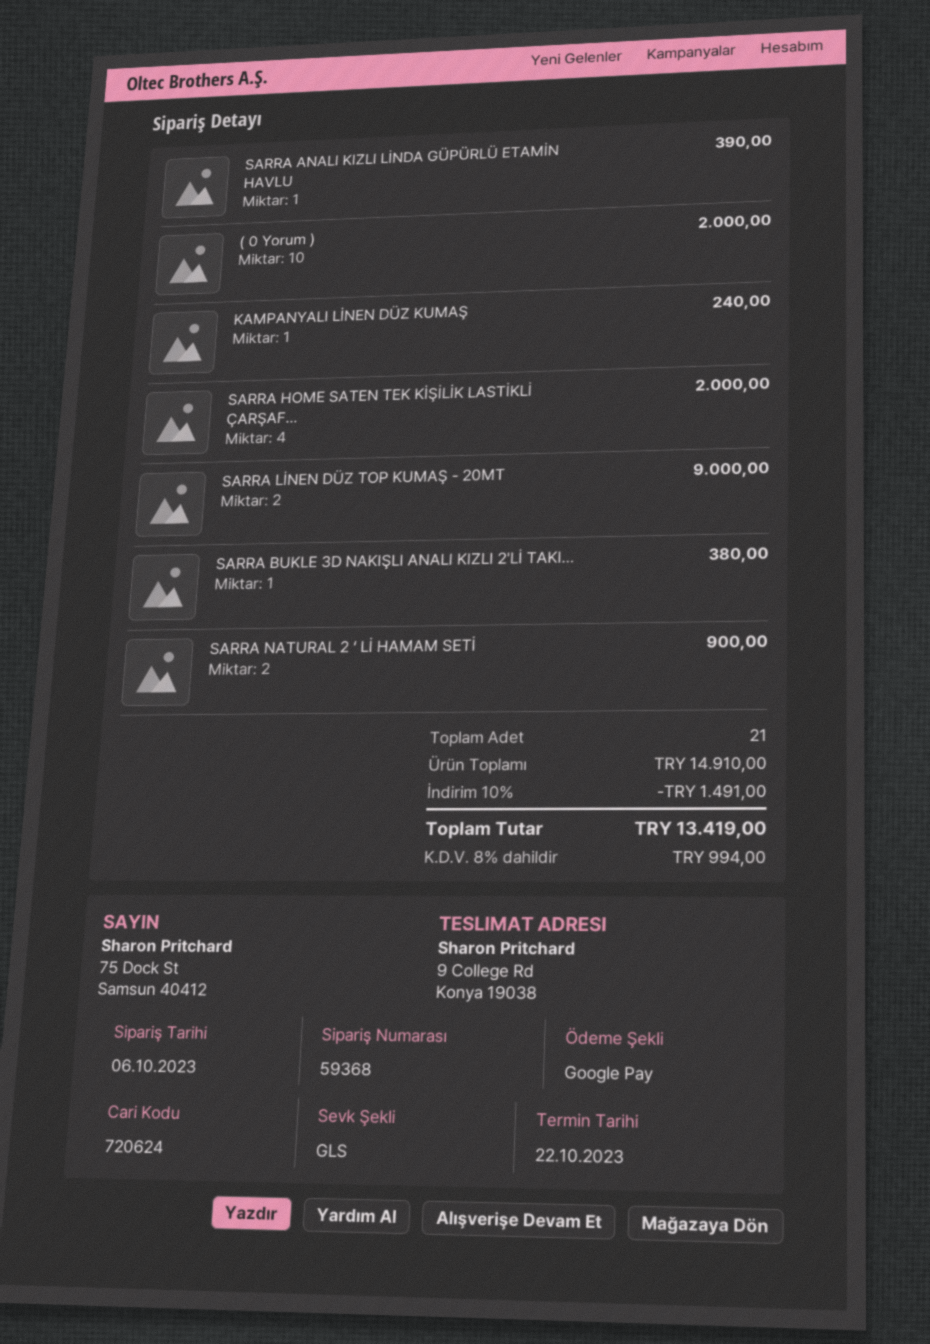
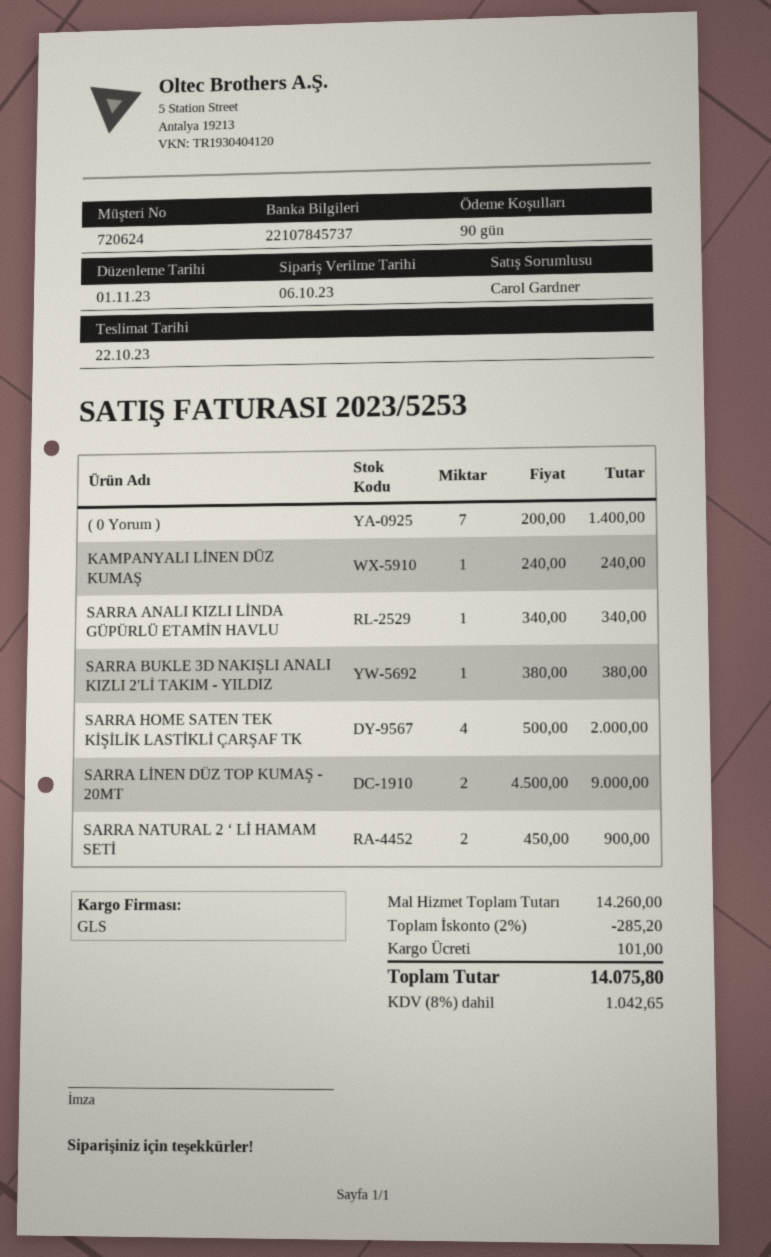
SARRA ANALI KIZLI LİNDA GÜPÜRLÜ ETAMİN HAVLU: 1 for 390.00 -> 1 for 340.00
( 0 Yorum ): 10 for 2000.00 -> 7 for 1400.00
subtotal: 14910.00 -> 14260.00
discount: 10% = 1491.00 -> 2% = 285.20
shipping: none -> 101.00
tax: 8% = 994.00 -> 8% = 1042.65
total: 13419.00 -> 14075.80

